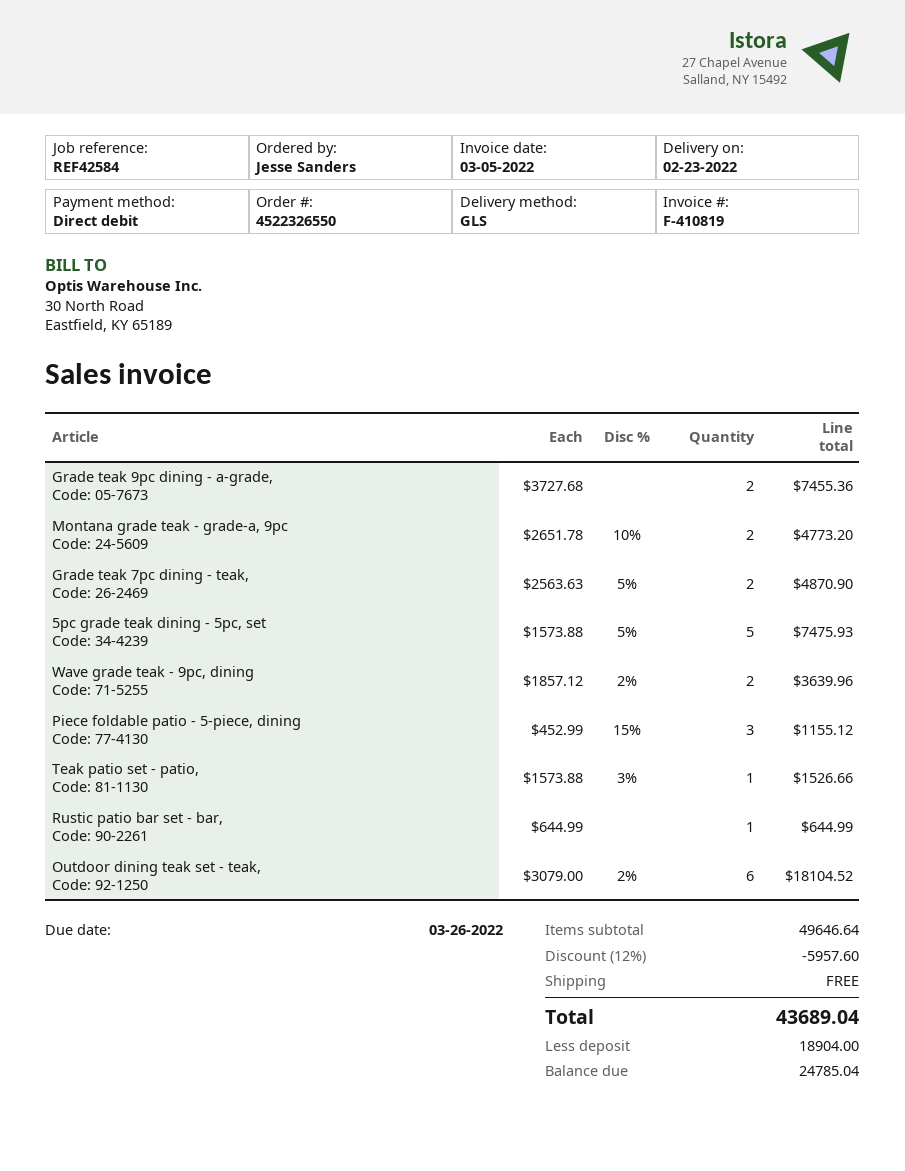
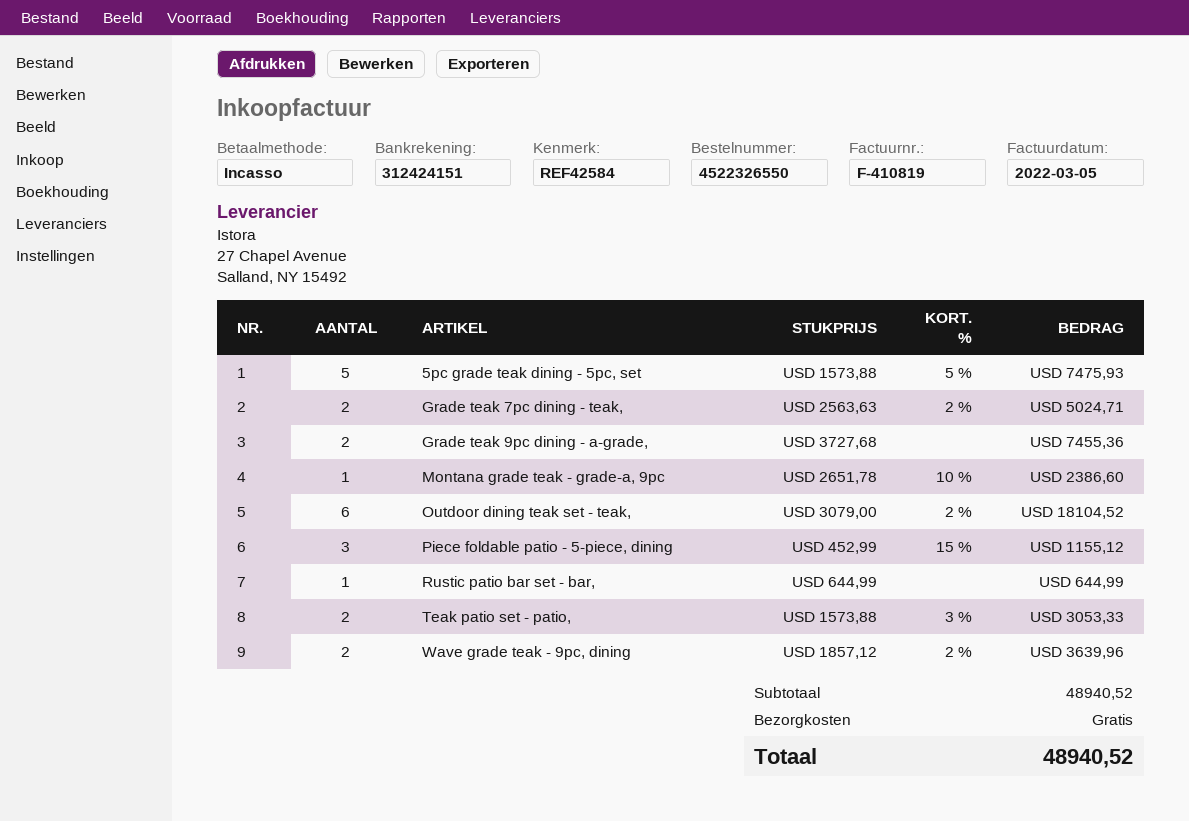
Montana grade teak - grade-a, 9pc: 2 x 2651.78 - 10% = 4773.20 -> 1 x 2651.78 - 10% = 2386.60
Grade teak 7pc dining - teak,: 2 x 2563.63 - 5% = 4870.90 -> 2 x 2563.63 - 2% = 5024.71
Teak patio set - patio,: 1 x 1573.88 - 3% = 1526.66 -> 2 x 1573.88 - 3% = 3053.33
subtotal: 49646.64 -> 48940.52
discount: 12% = 5957.60 -> none
total: 43689.04 -> 48940.52

